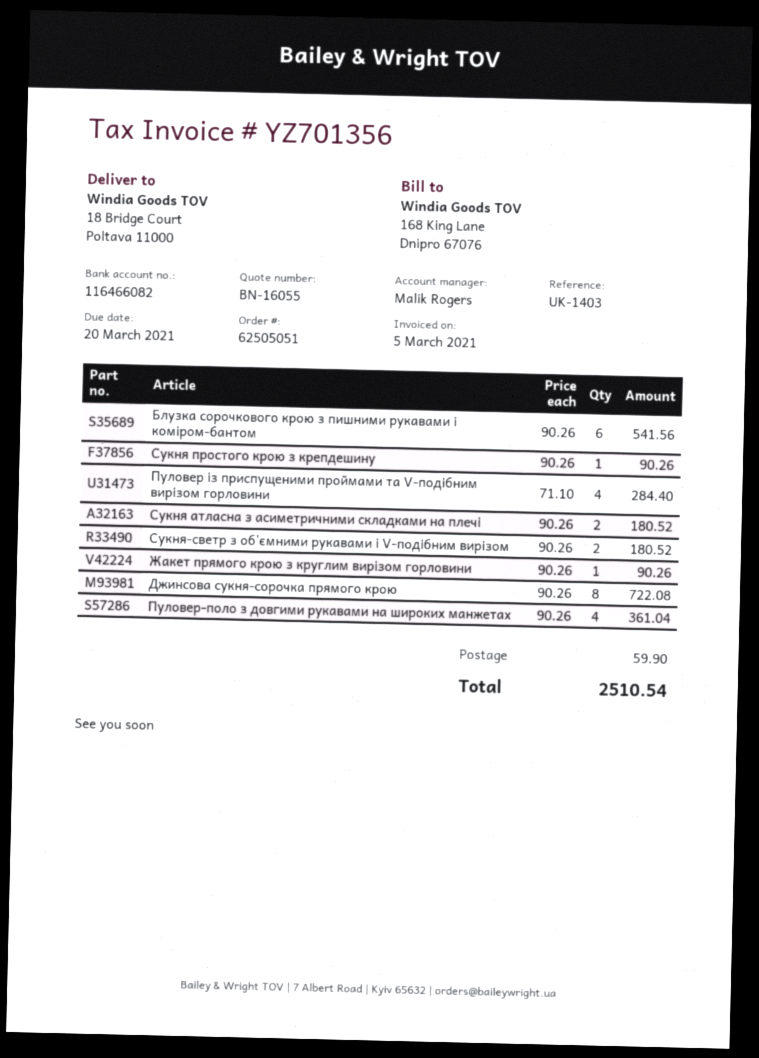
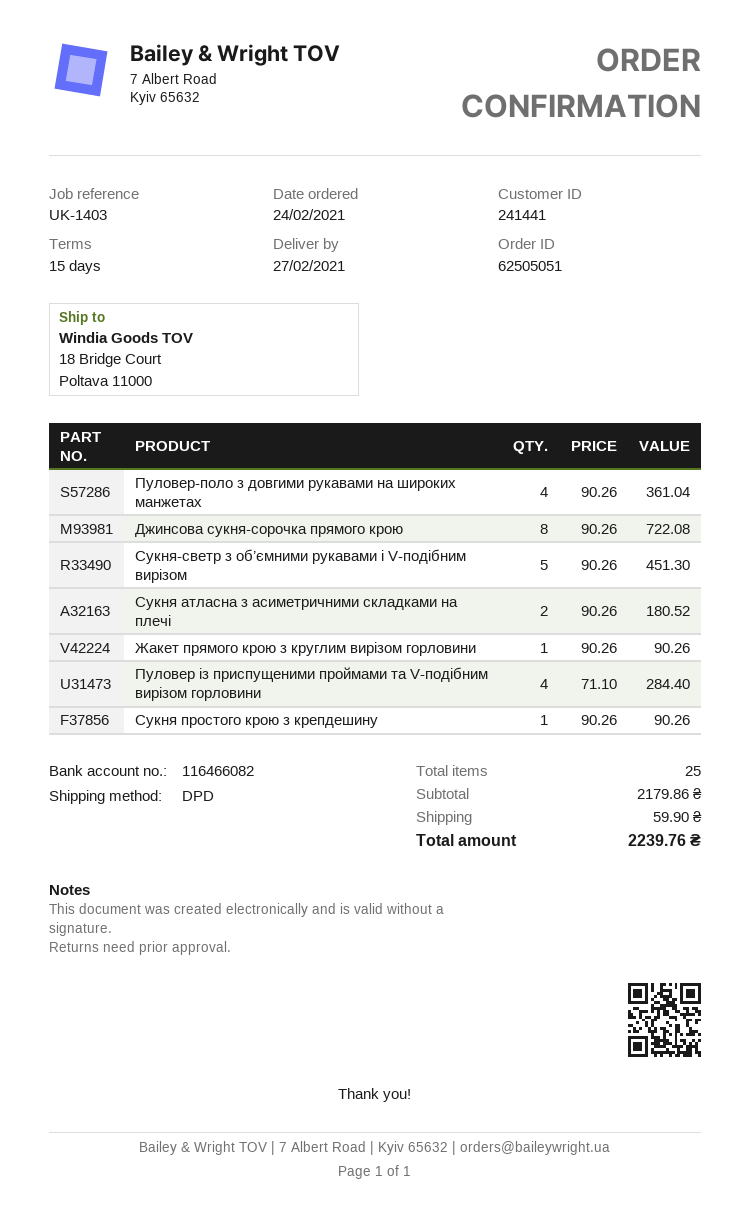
Блузка сорочкового крою з пишними рукавами і коміром-бантом: 6 x 90.26 = 541.56 -> none
Сукня-светр з об’ємними рукавами і V-подібним вирізом: 2 x 90.26 = 180.52 -> 5 x 90.26 = 451.30
total: 2510.54 -> 2239.76

